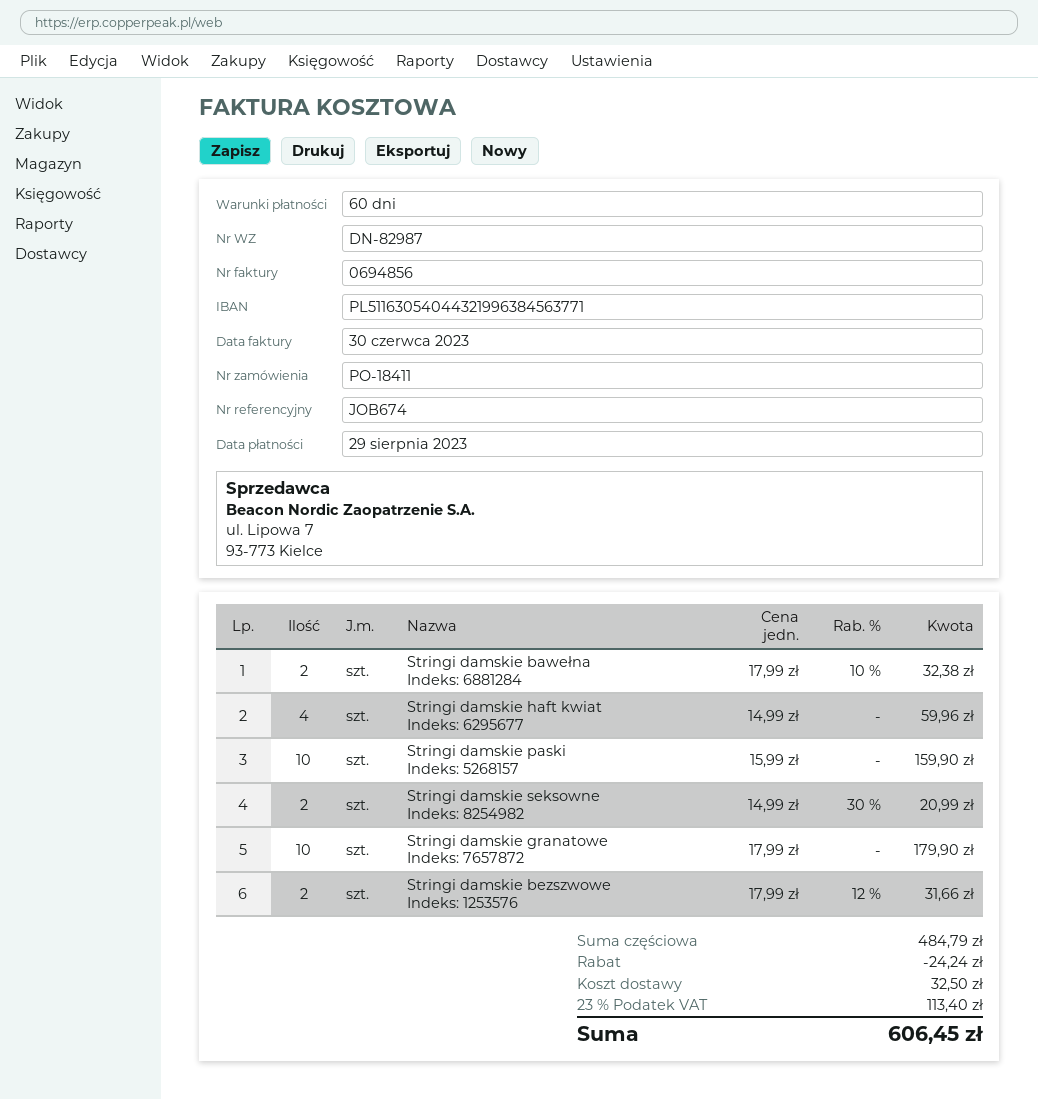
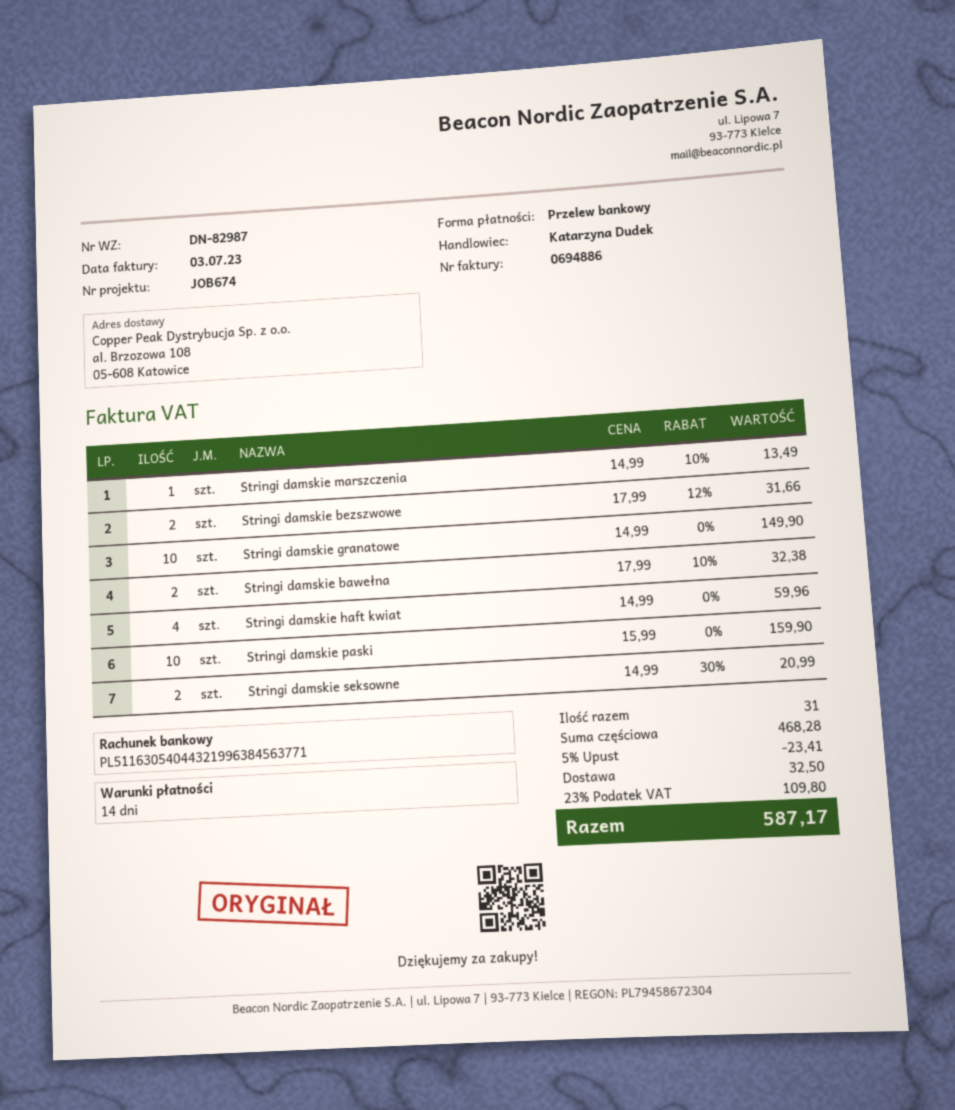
invoice number: 0694856 -> 0694886
invoice date: 2023-06-30 -> 2023-07-03
payment terms: 60 days -> 14 days
Stringi damskie granatowe: 10 x 17.99 = 179.90 -> 10 x 14.99 = 149.90
Stringi damskie marszczenia: none -> 1 x 14.99 - 10% = 13.49
subtotal: 484.79 -> 468.28
discount: 24.24 -> 23.41
tax: 23% = 113.40 -> 23% = 109.80
total: 606.45 -> 587.17

